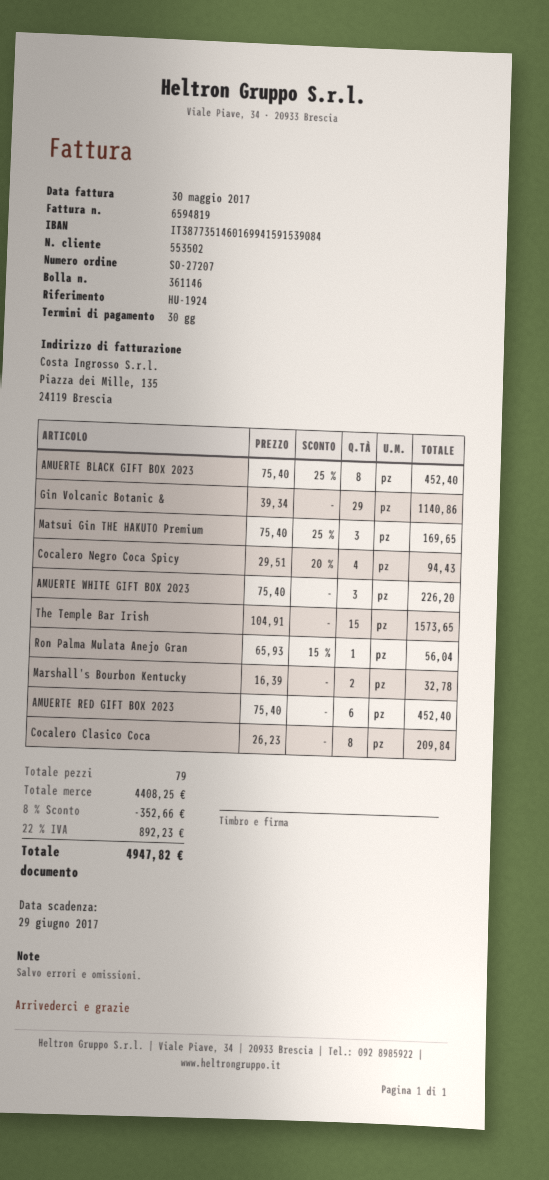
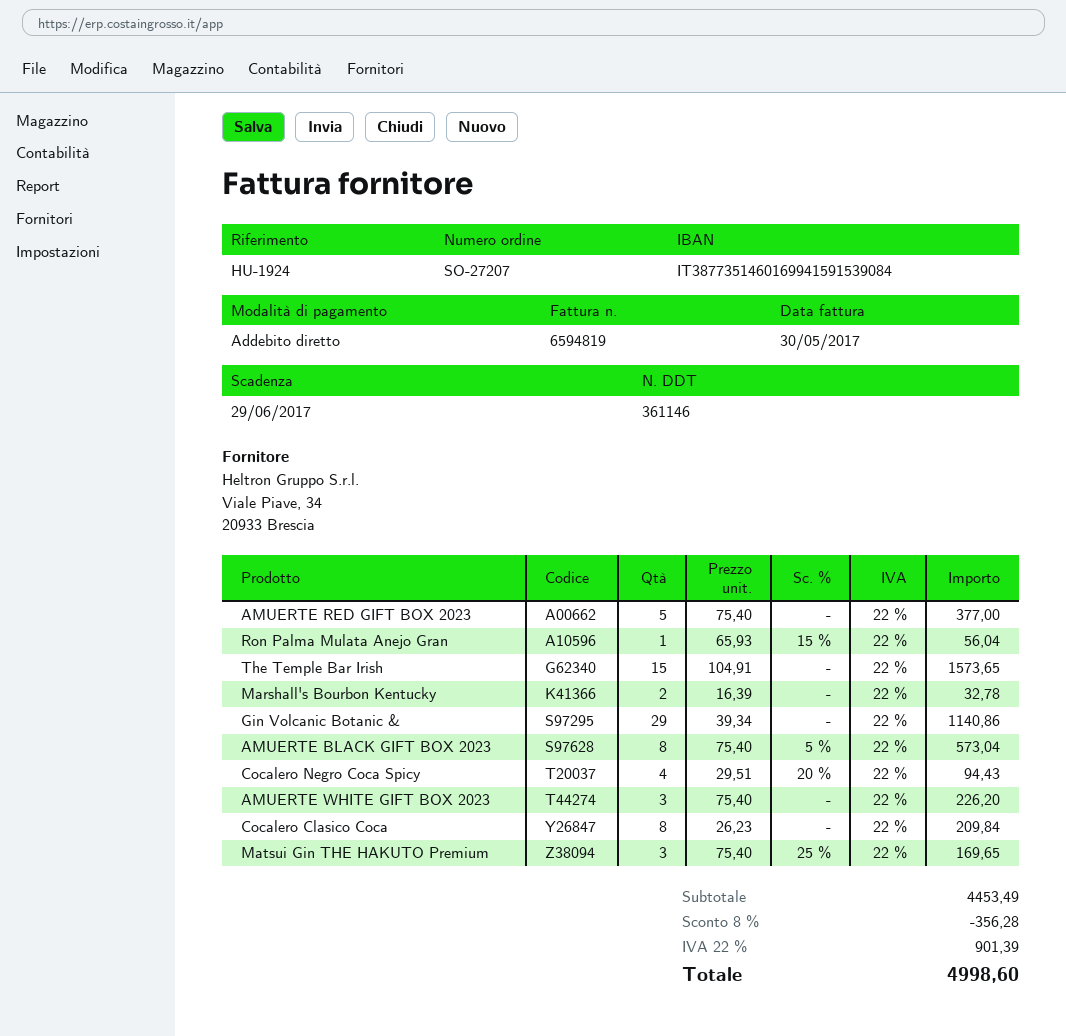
AMUERTE BLACK GIFT BOX 2023: 8 x 75.40 - 25% = 452.40 -> 8 x 75.40 - 5% = 573.04
AMUERTE RED GIFT BOX 2023: 6 x 75.40 = 452.40 -> 5 x 75.40 = 377.00
subtotal: 4408.25 -> 4453.49
discount: 8% = 352.66 -> 8% = 356.28
tax: 22% = 892.23 -> 22% = 901.39
total: 4947.82 -> 4998.60

